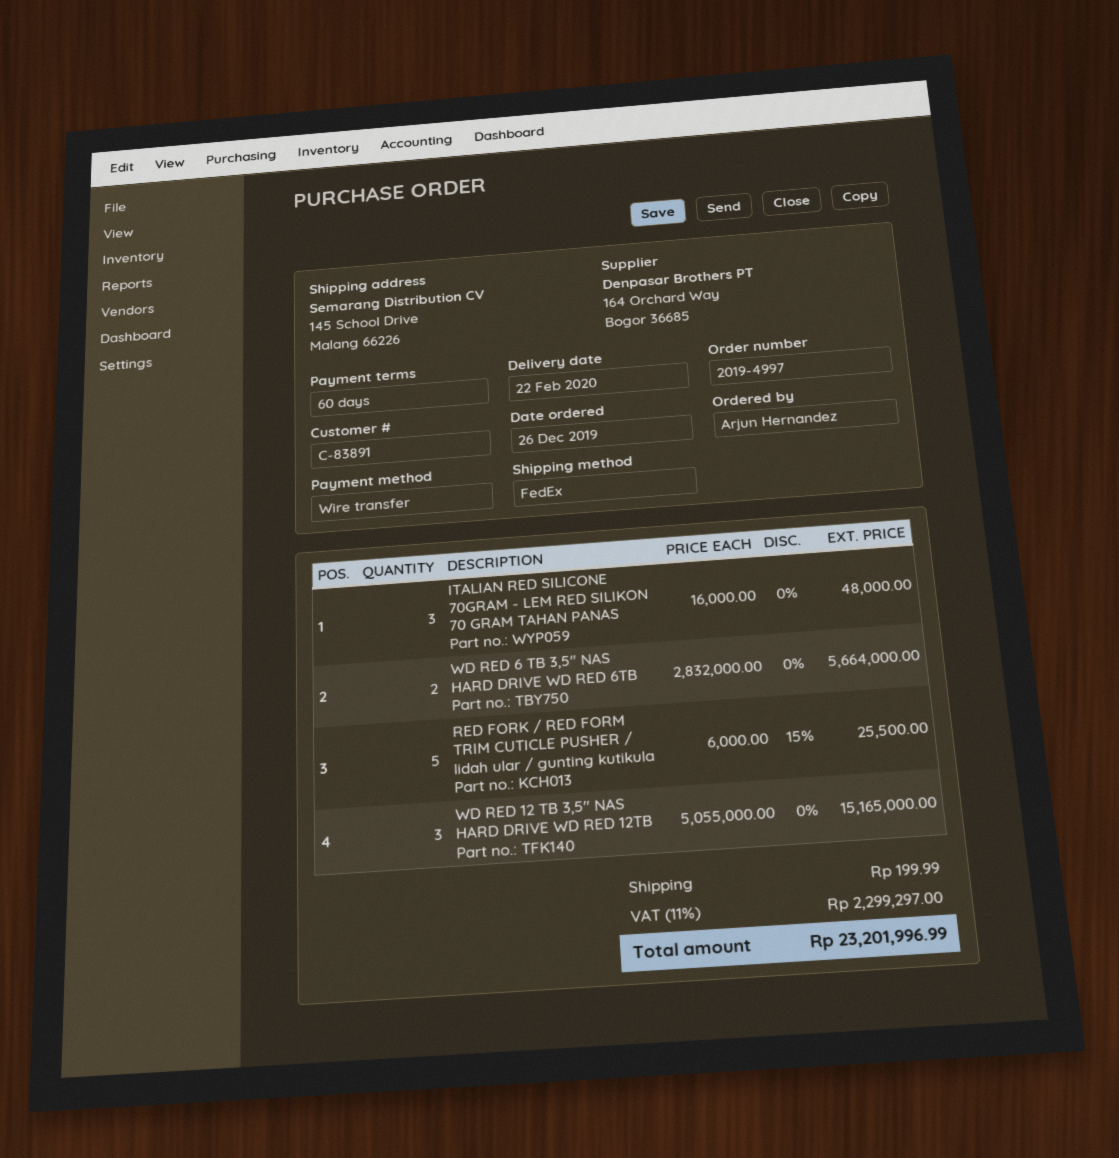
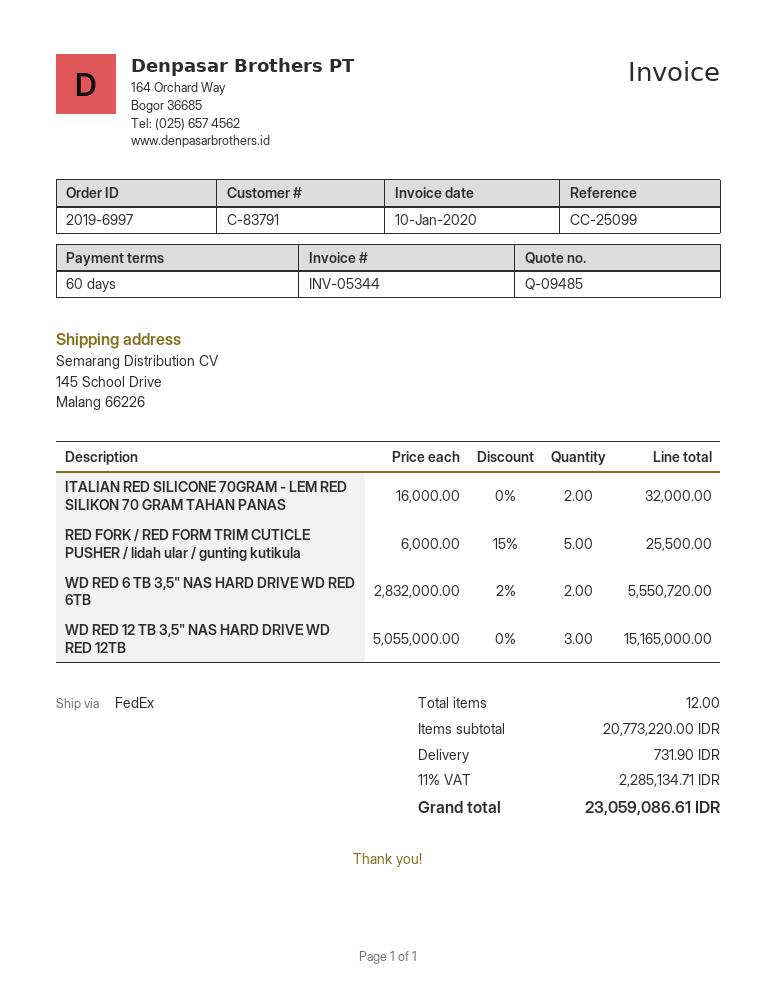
order number: 2019-4997 -> 2019-6997
customer number: C-83891 -> C-83791
ITALIAN RED SILICONE 70GRAM - LEM RED SILIKON 70 GRAM TAHAN PANAS: 3 x 16000.00 = 48000.00 -> 2 x 16000.00 = 32000.00
WD RED 6 TB 3,5" NAS HARD DRIVE WD RED 6TB: 2 x 2832000.00 = 5664000.00 -> 2 x 2832000.00 - 2% = 5550720.00
shipping: 199.99 -> 731.90
tax: 11% = 2299297.00 -> 11% = 2285134.71
total: 23201996.99 -> 23059086.61

